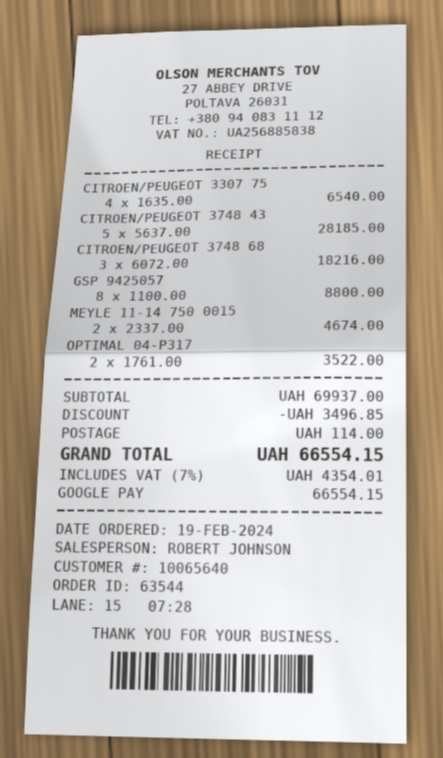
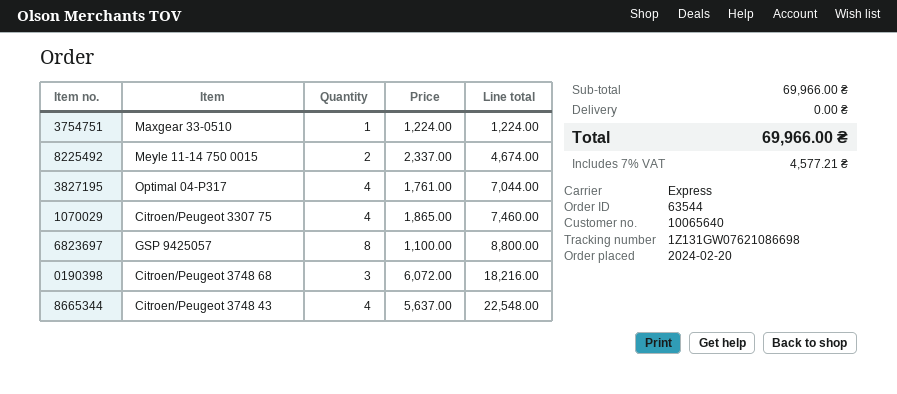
order date: 2024-02-19 -> 2024-02-20
CITROEN/PEUGEOT 3307 75: 4 x 1635.00 = 6540.00 -> 4 x 1865.00 = 7460.00
CITROEN/PEUGEOT 3748 43: 5 x 5637.00 = 28185.00 -> 4 x 5637.00 = 22548.00
OPTIMAL 04-P317: 2 x 1761.00 = 3522.00 -> 4 x 1761.00 = 7044.00
Maxgear 33-0510: none -> 1 x 1224.00 = 1224.00
subtotal: 69937.00 -> 69966.00
discount: 3496.85 -> none
shipping: 114.00 -> 0.00
tax: 7% = 4354.01 -> 7% = 4577.21
total: 66554.15 -> 69966.00

